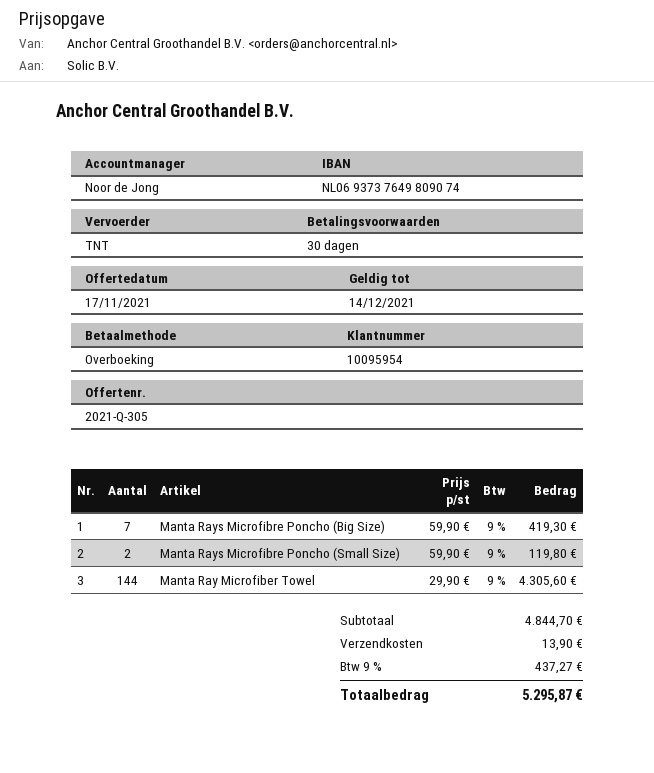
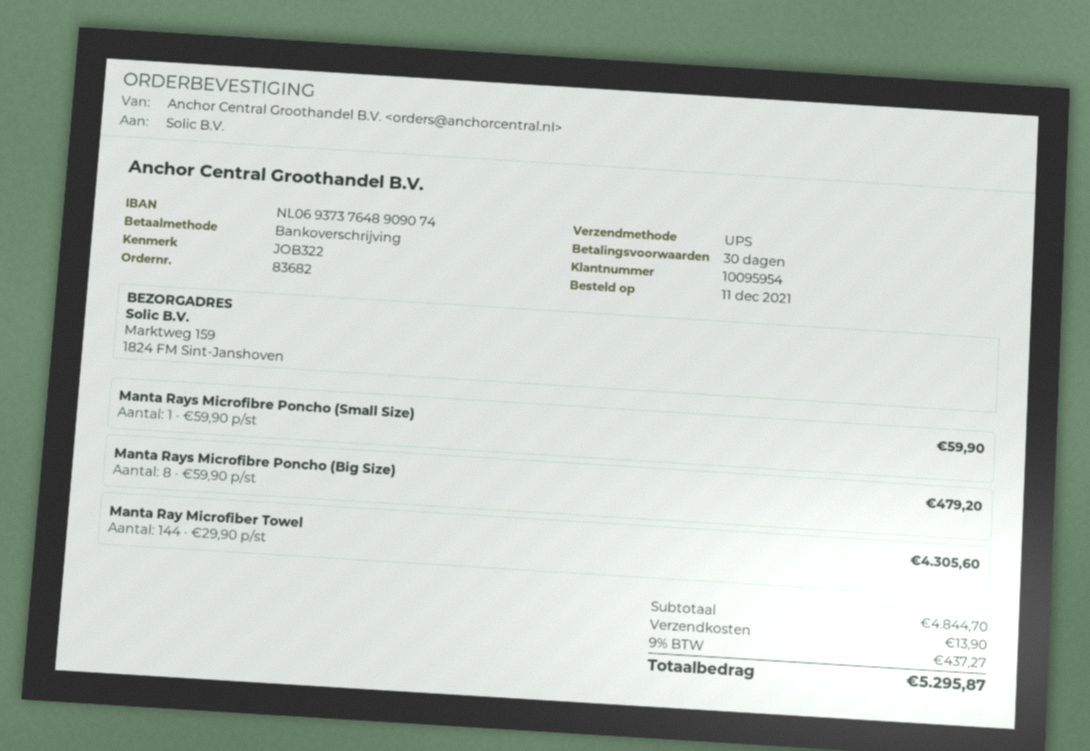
bank account: NL0693737649809074 -> NL0693737648909074
shipping method: TNT -> UPS
Manta Rays Microfibre Poncho (Big Size): 7 x 59.90 = 419.30 -> 8 x 59.90 = 479.20
Manta Rays Microfibre Poncho (Small Size): 2 x 59.90 = 119.80 -> 1 x 59.90 = 59.90

